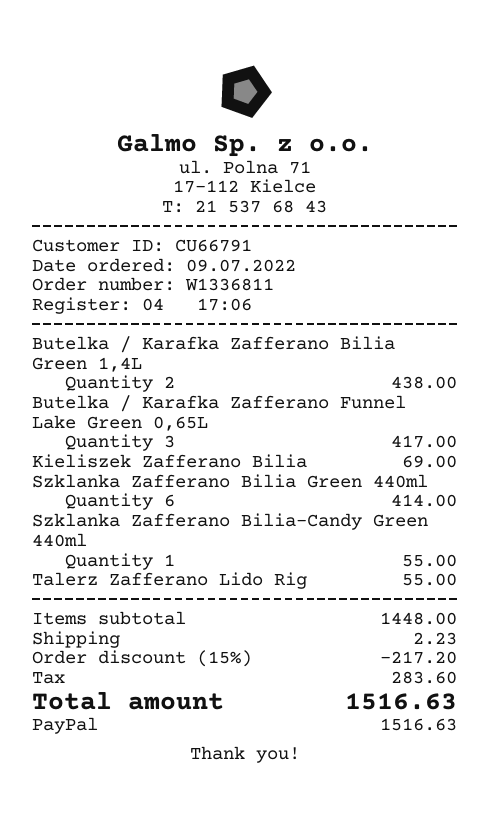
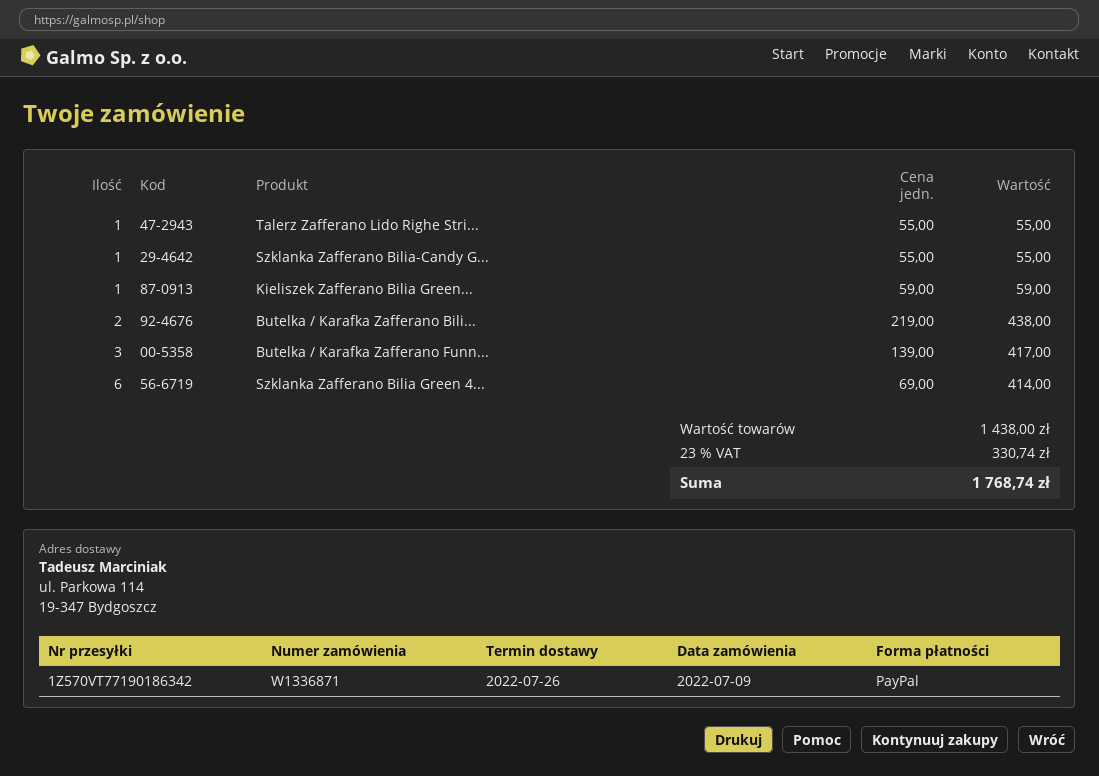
order number: W1336811 -> W1336871
Kieliszek Zafferano Bilia: 1 for 69.00 -> 1 for 59.00
subtotal: 1448.00 -> 1438.00
discount: 15% = 217.20 -> none
shipping: 2.23 -> none
tax: 283.60 -> 330.74
total: 1516.63 -> 1768.74

